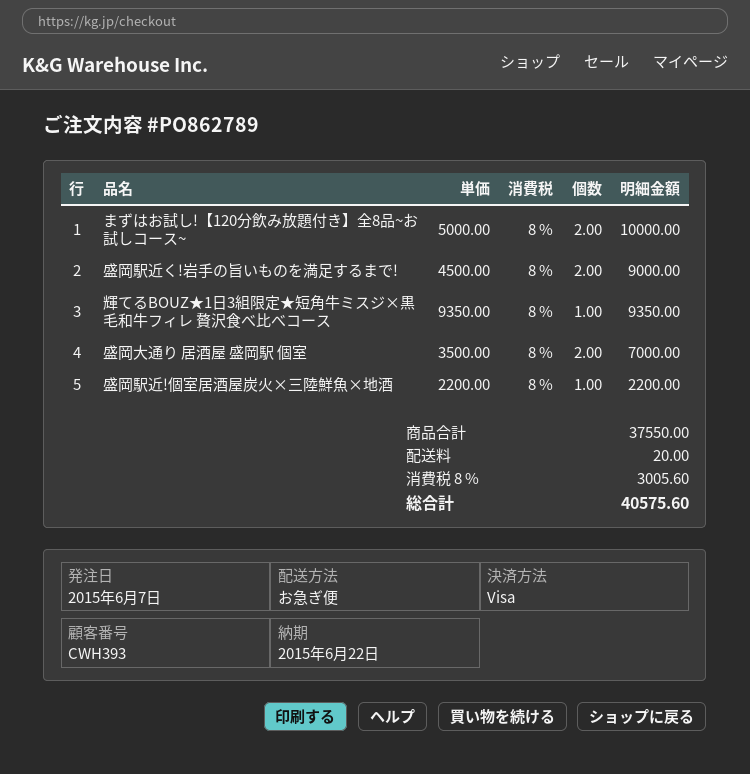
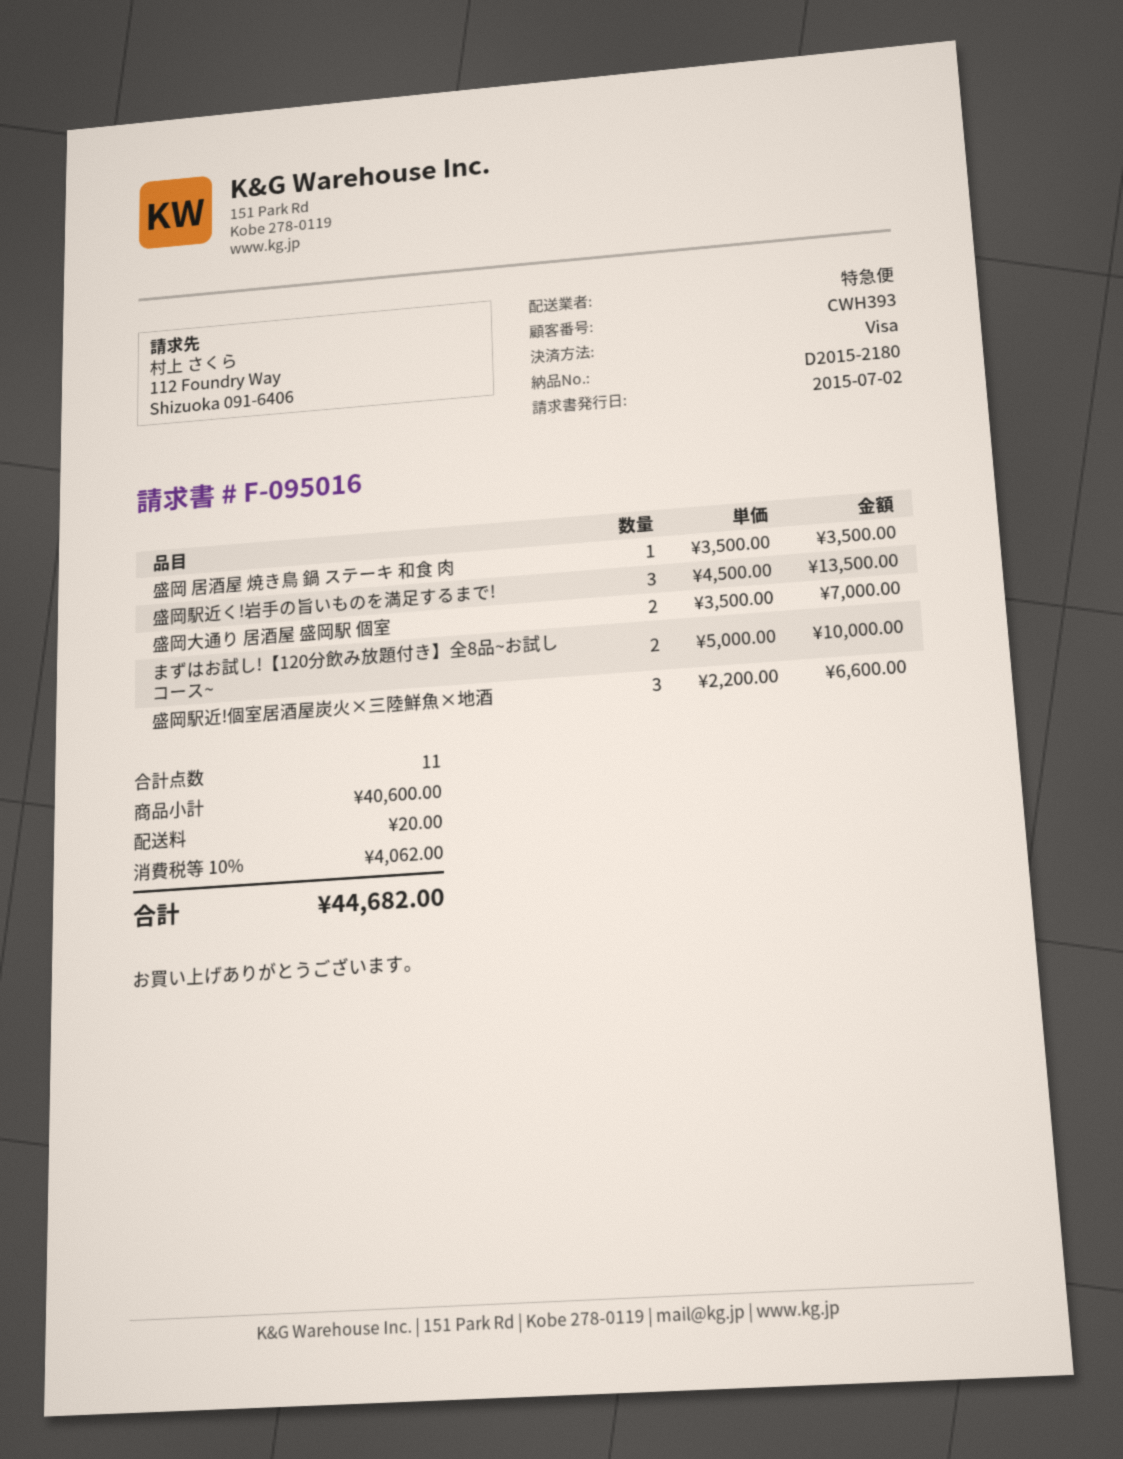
盛岡駅近く!岩手の旨いものを満足するまで!: 2 x 4500.00 = 9000.00 -> 3 x 4500.00 = 13500.00
輝てるBOUZ★1日3組限定★短角牛ミスジ×黒毛和牛フィレ 贅沢食べ比べコース: 1 x 9350.00 = 9350.00 -> none
盛岡駅近!個室居酒屋炭火×三陸鮮魚×地酒: 1 x 2200.00 = 2200.00 -> 3 x 2200.00 = 6600.00
盛岡 居酒屋 焼き鳥 鍋 ステーキ 和食 肉: none -> 1 x 3500.00 = 3500.00
subtotal: 37550.00 -> 40600.00
tax: 8% = 3005.60 -> 10% = 4062.00
total: 40575.60 -> 44682.00

